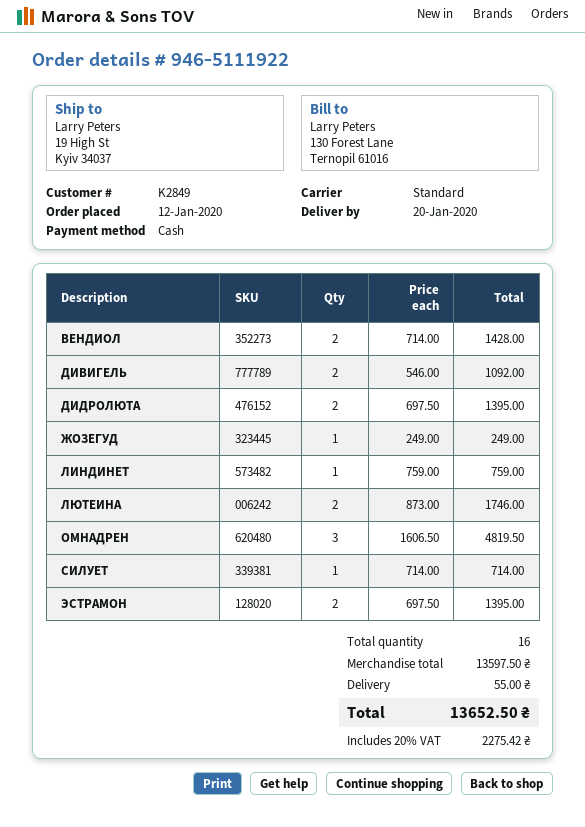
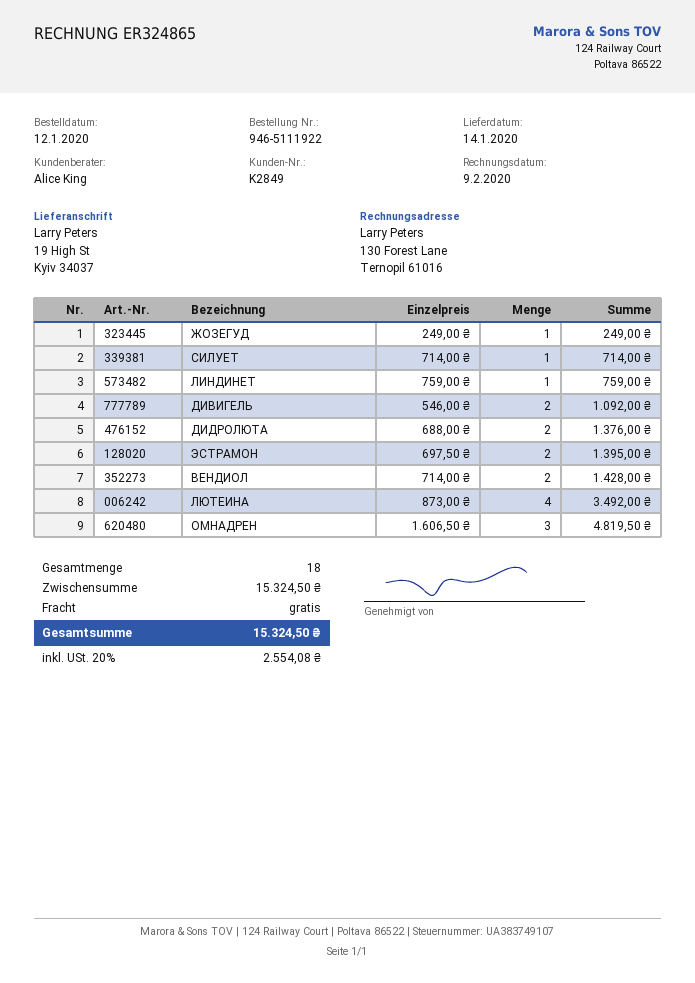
delivery date: 2020-01-20 -> 2020-01-14
ДИДРОЛЮТА: 2 x 697.50 = 1395.00 -> 2 x 688.00 = 1376.00
ЛЮТЕИНА: 2 x 873.00 = 1746.00 -> 4 x 873.00 = 3492.00
total quantity: 16 -> 18
subtotal: 13597.50 -> 15324.50
shipping: 55.00 -> 0.00
tax: 20% = 2275.42 -> 20% = 2554.08
total: 13652.50 -> 15324.50

